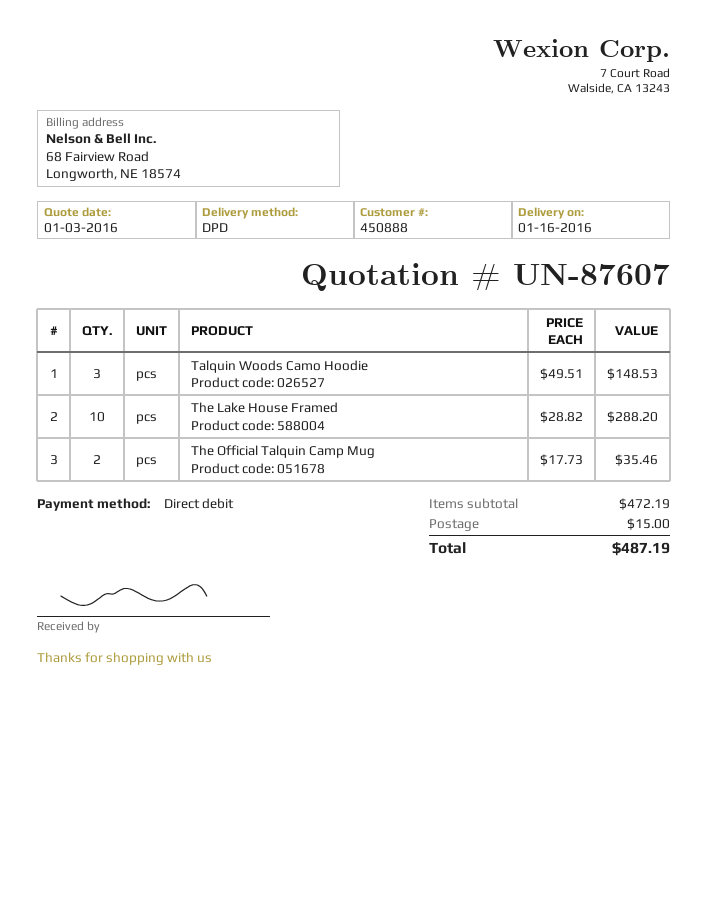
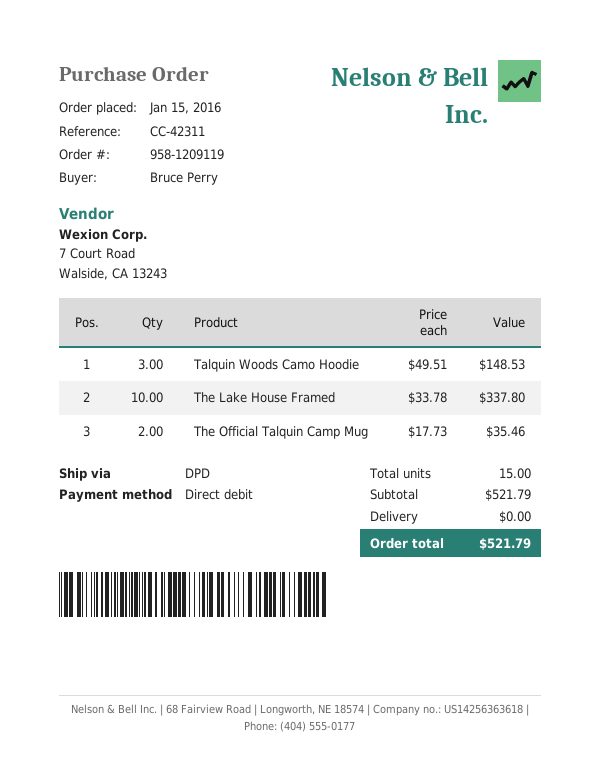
The Lake House Framed: 10 x 28.82 = 288.20 -> 10 x 33.78 = 337.80
subtotal: 472.19 -> 521.79
shipping: 15.00 -> 0.00
total: 487.19 -> 521.79

